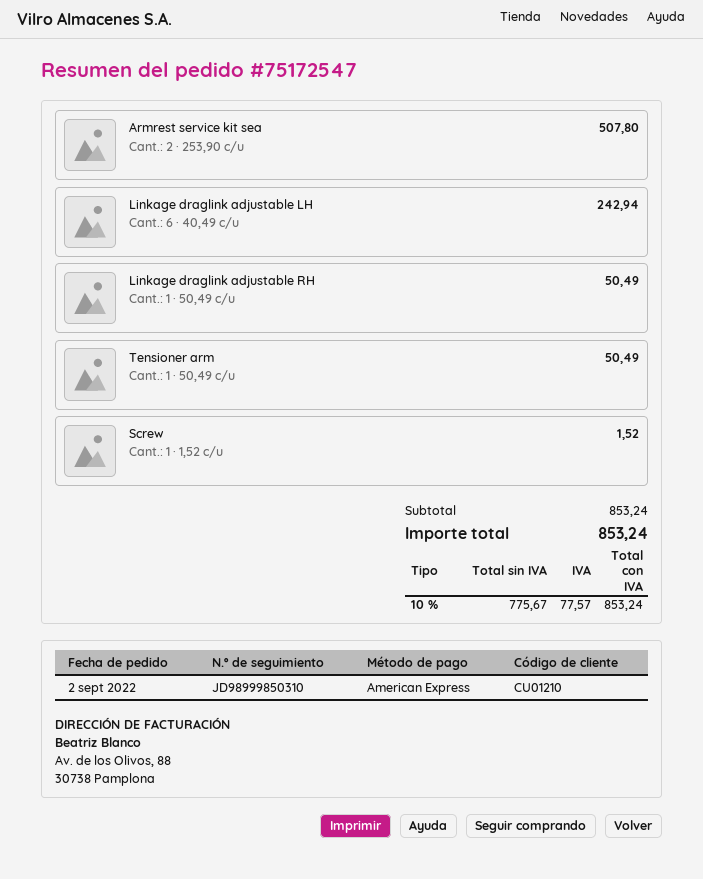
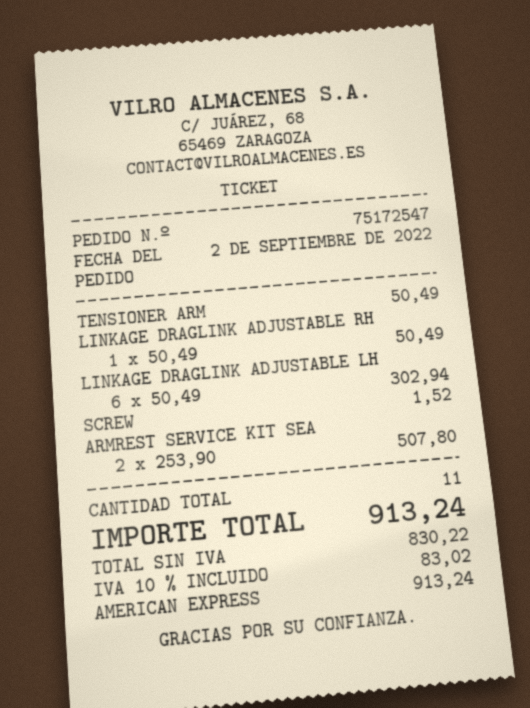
Linkage draglink adjustable LH: 6 x 40.49 = 242.94 -> 6 x 50.49 = 302.94
net: 775.67 -> 830.22
tax: 10% = 77.57 -> 10% = 83.02
total: 853.24 -> 913.24

